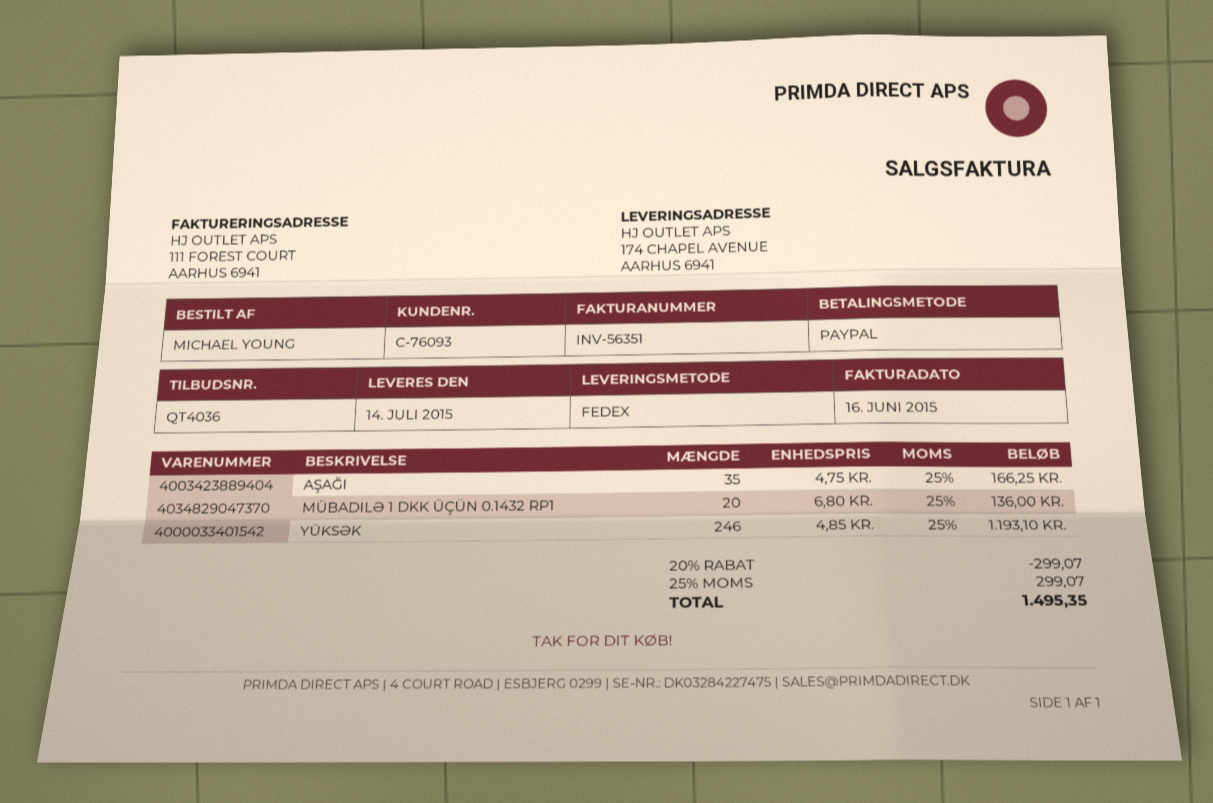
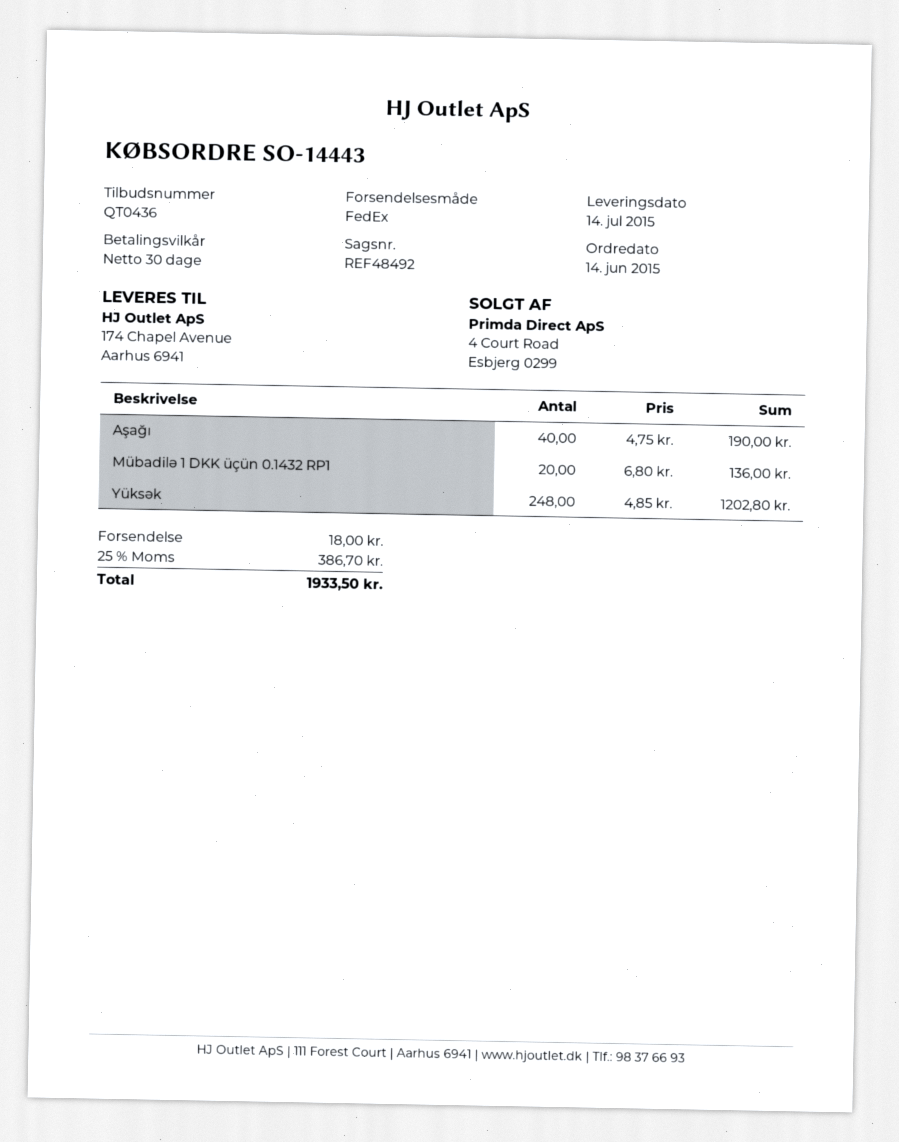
quote number: QT4036 -> QT0436
AŞAĞI: 35 x 4.75 = 166.25 -> 40 x 4.75 = 190.00
YÜKSƏK: 246 x 4.85 = 1193.10 -> 248 x 4.85 = 1202.80
discount: 20% = 299.07 -> none
shipping: none -> 18.00
tax: 25% = 299.07 -> 25% = 386.70
total: 1495.35 -> 1933.50

